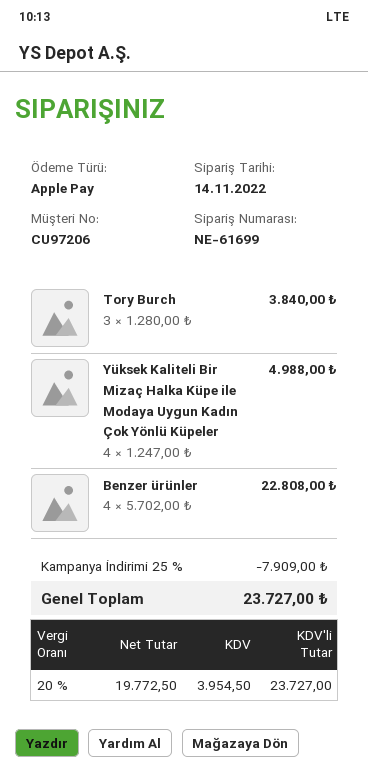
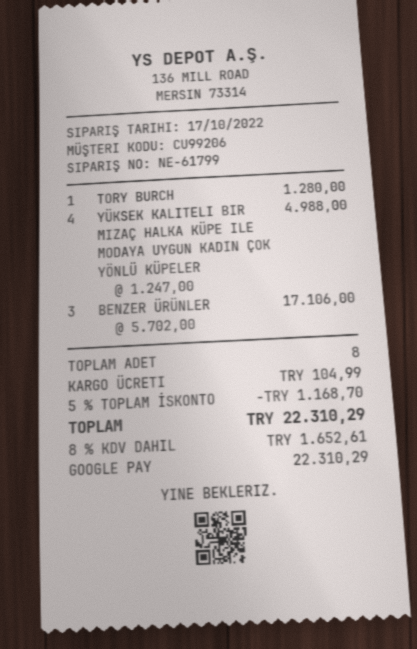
order number: NE-61699 -> NE-61799
order date: 2022-11-14 -> 2022-10-17
customer number: CU97206 -> CU99206
payment method: Apple Pay -> Google Pay
Tory Burch: 3 x 1280.00 = 3840.00 -> 1 x 1280.00 = 1280.00
Benzer ürünler: 4 x 5702.00 = 22808.00 -> 3 x 5702.00 = 17106.00
discount: 25% = 7909.00 -> 5% = 1168.70
shipping: none -> 104.99
tax: 20% = 3954.50 -> 8% = 1652.61
total: 23727.00 -> 22310.29

